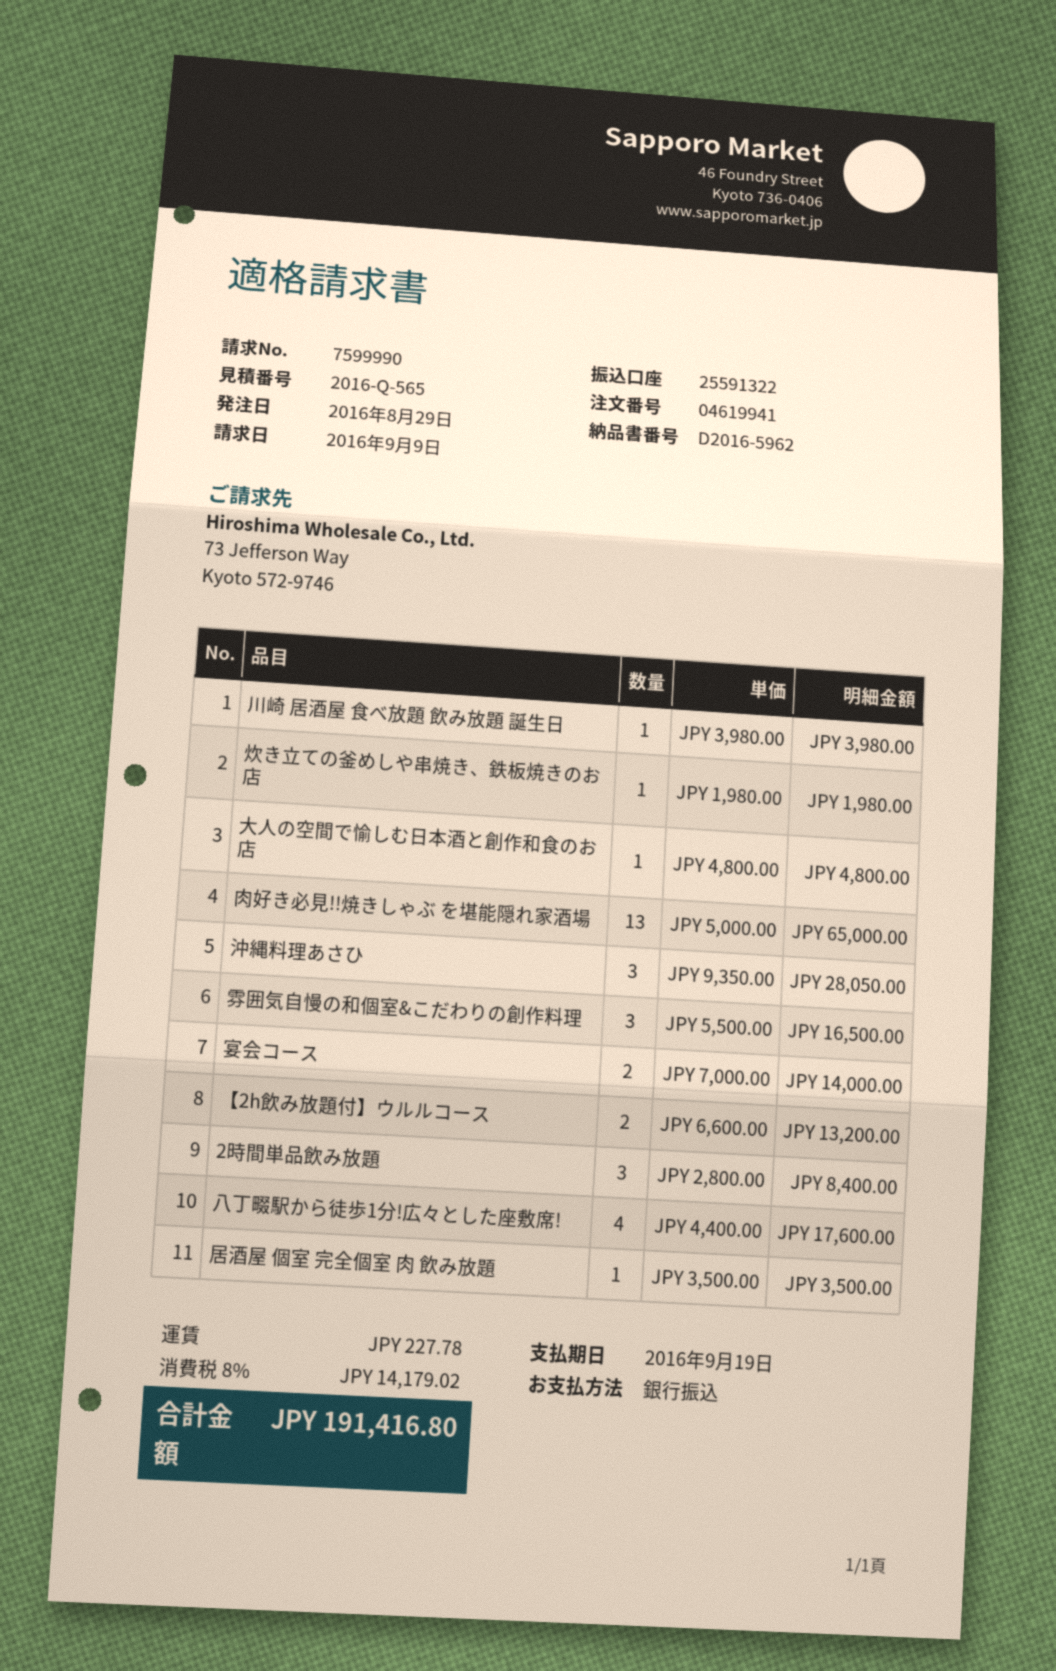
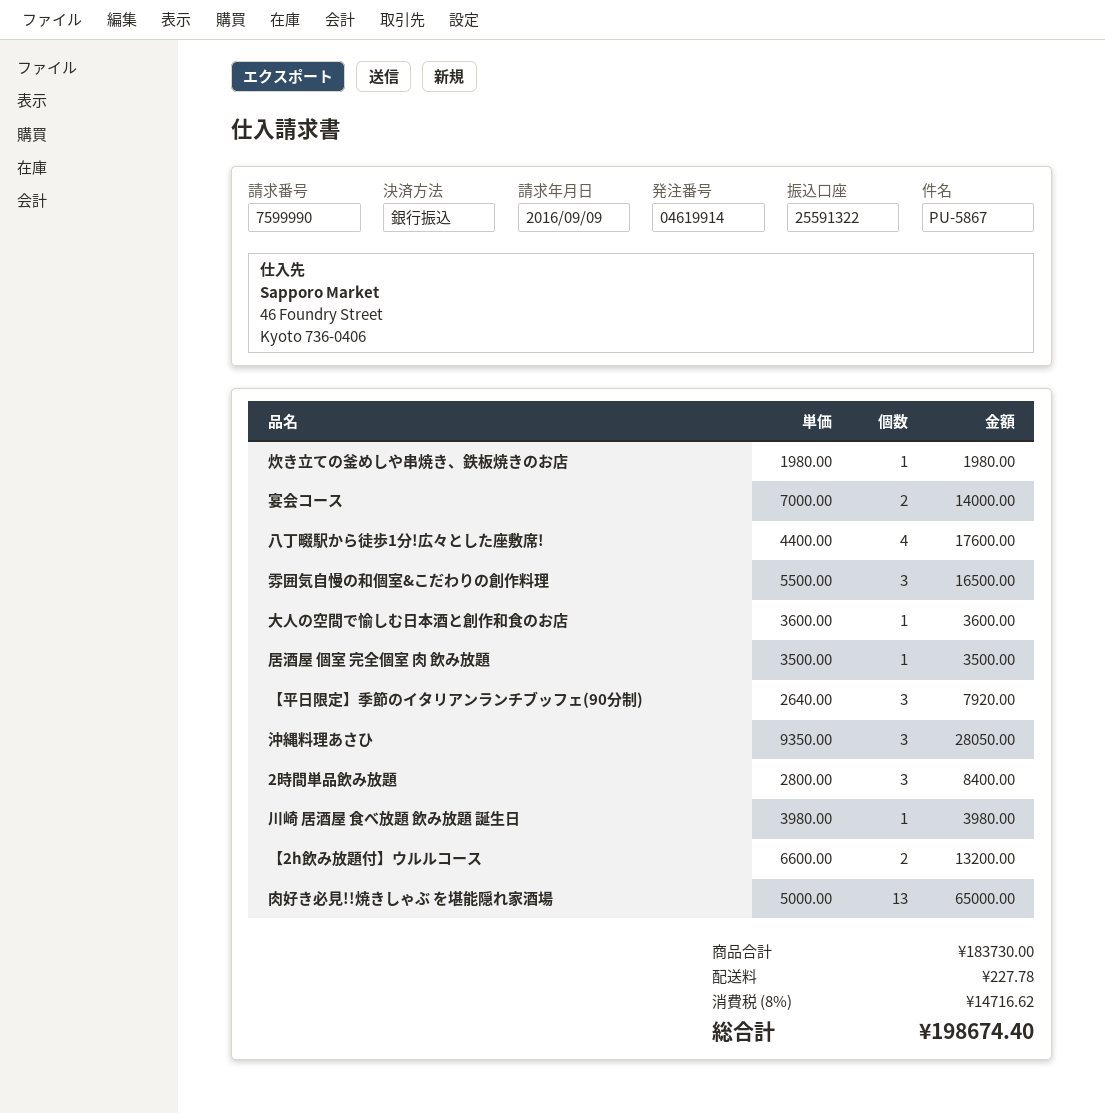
order number: 04619941 -> 04619914
大人の空間で愉しむ日本酒と創作和食のお店: 1 x 4800.00 = 4800.00 -> 1 x 3600.00 = 3600.00
【平日限定】季節のイタリアンランチブッフェ(90分制): none -> 3 x 2640.00 = 7920.00
tax: 8% = 14179.02 -> 8% = 14716.62
total: 191416.80 -> 198674.40

